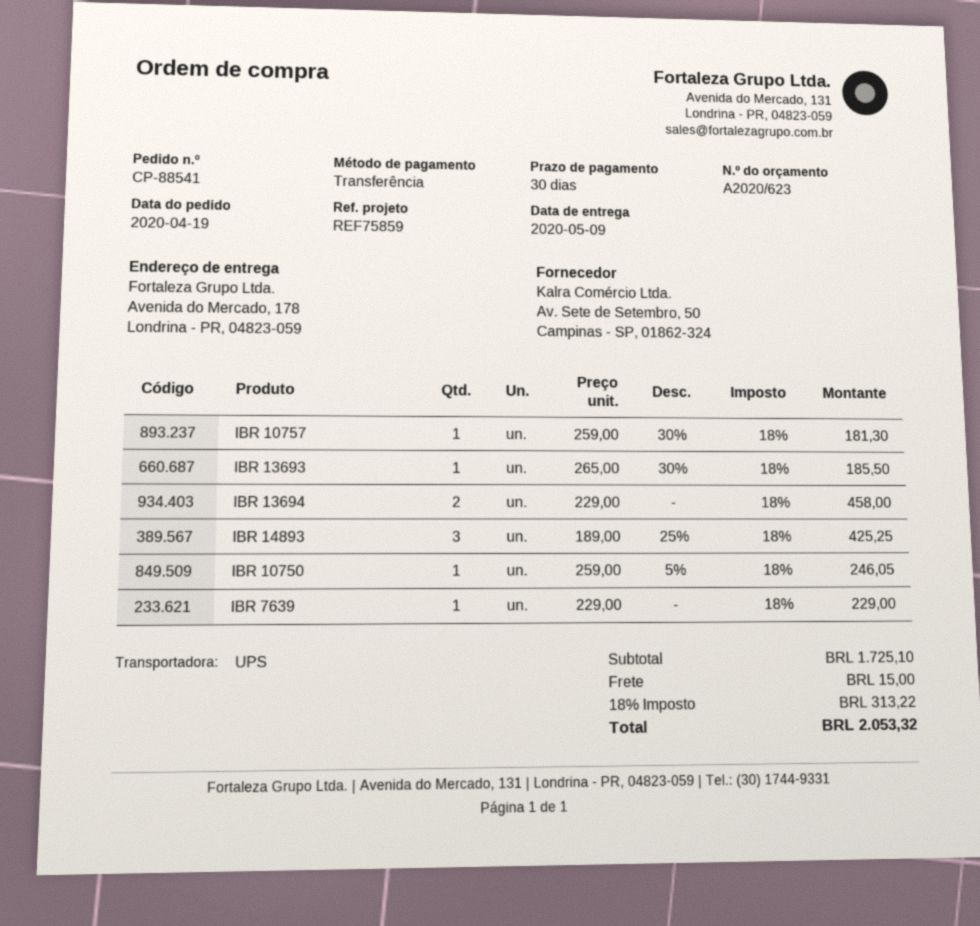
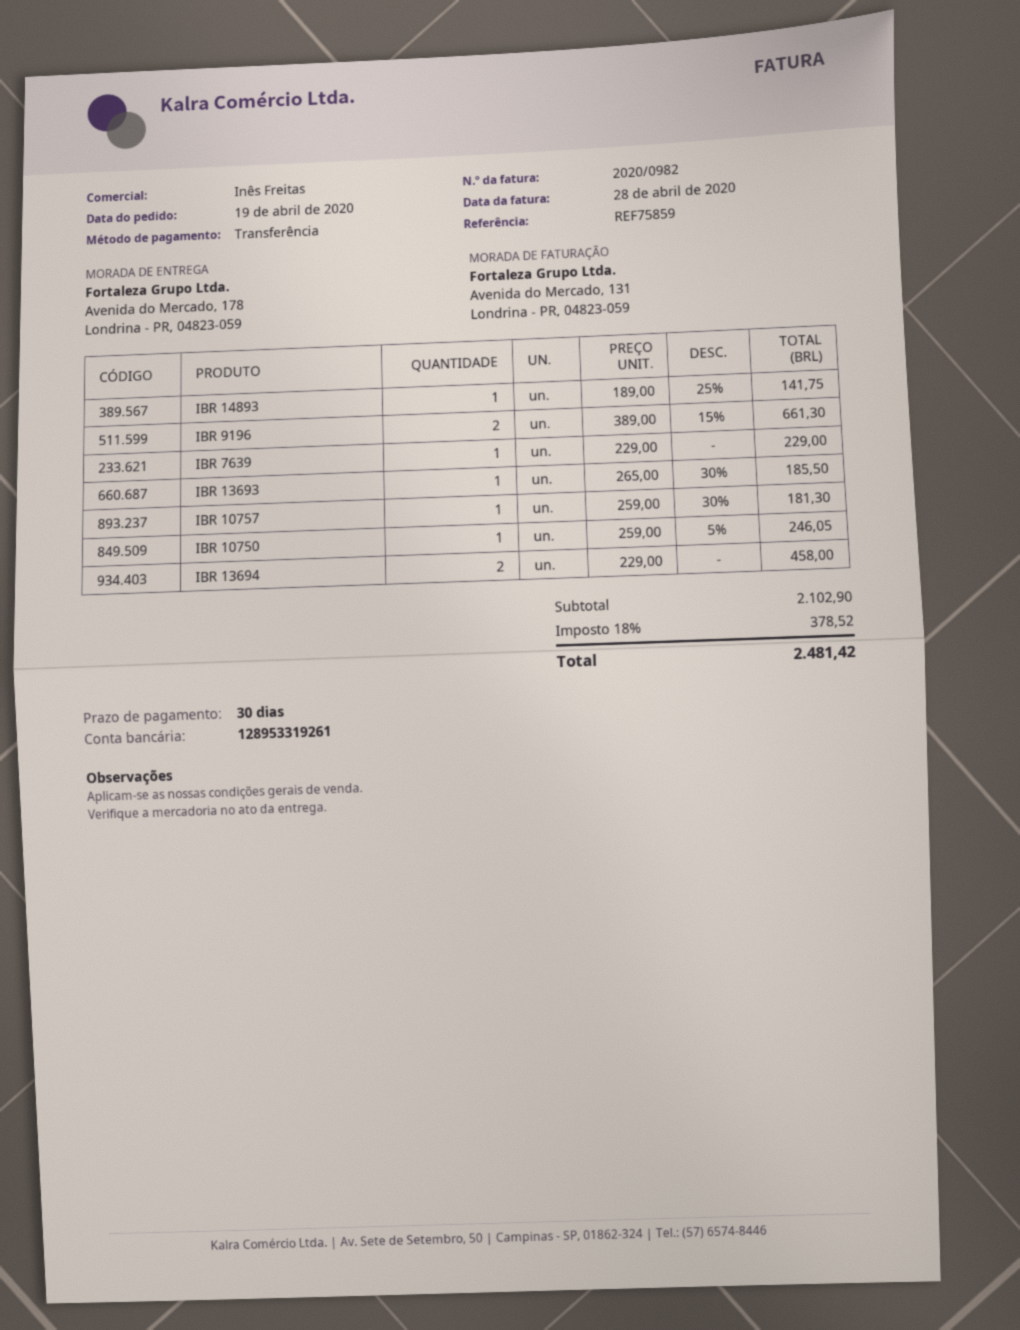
IBR 14893: 3 x 189.00 - 25% = 425.25 -> 1 x 189.00 - 25% = 141.75
IBR 9196: none -> 2 x 389.00 - 15% = 661.30
subtotal: 1725.10 -> 2102.90
shipping: 15.00 -> none
tax: 18% = 313.22 -> 18% = 378.52
total: 2053.32 -> 2481.42

